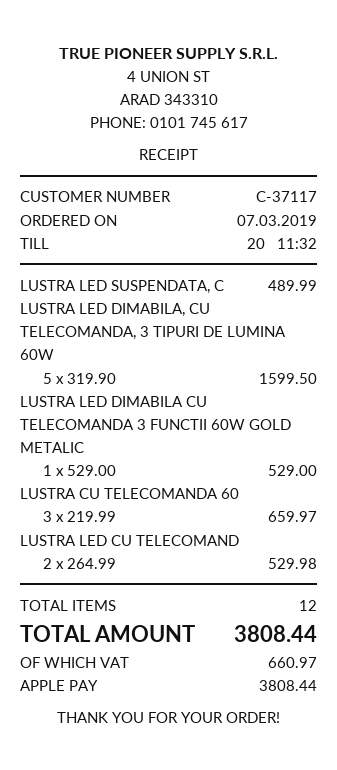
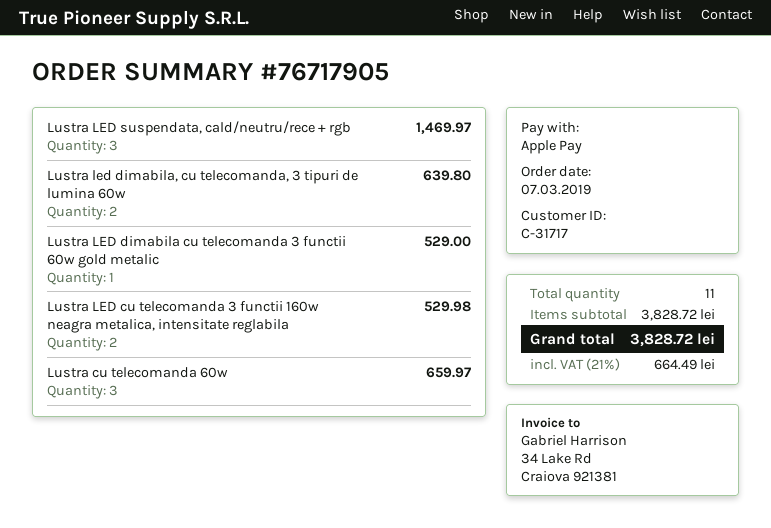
customer number: C-37117 -> C-31717
LUSTRA LED SUSPENDATA, C: 1 for 489.99 -> 3 for 1469.97
LUSTRA LED DIMABILA, CU TELECOMANDA, 3 TIPURI DE LUMINA 60W: 5 for 1599.50 -> 2 for 639.80
total quantity: 12 -> 11
tax: 660.97 -> 664.49
total: 3808.44 -> 3828.72

